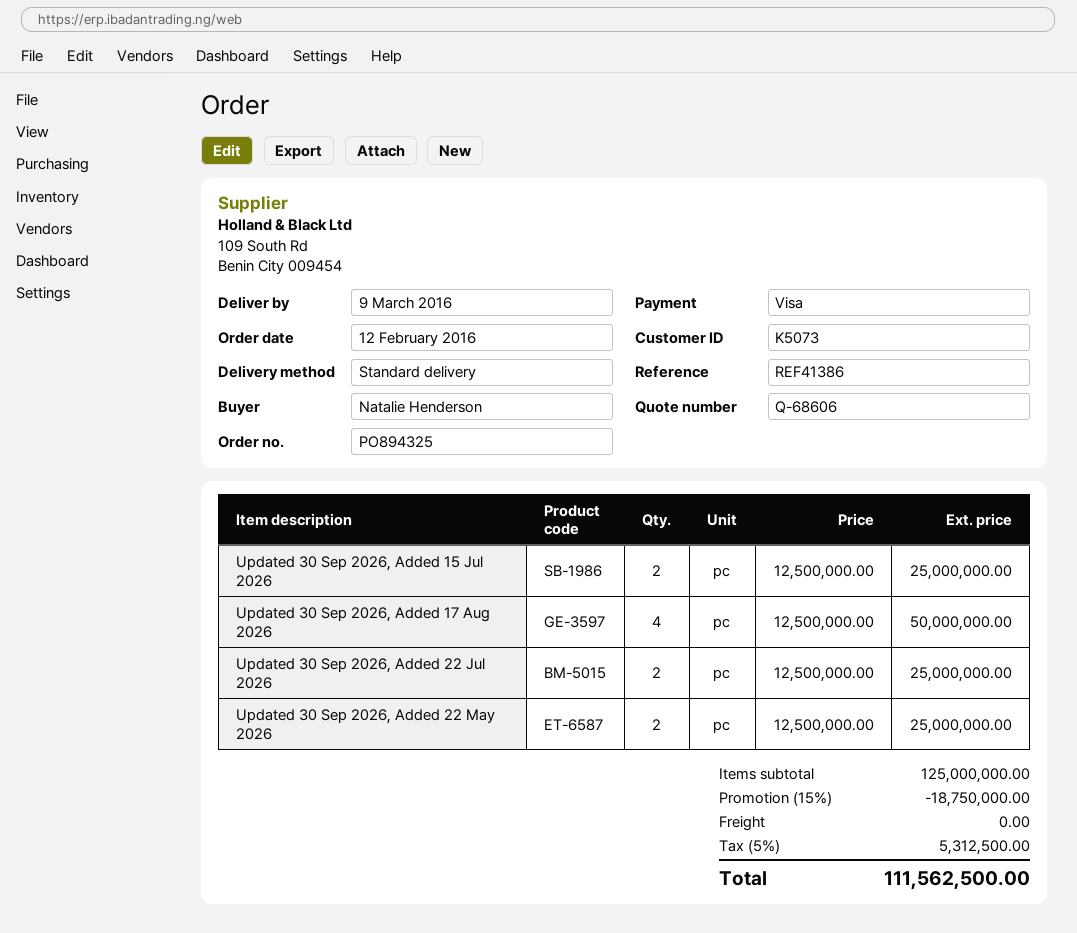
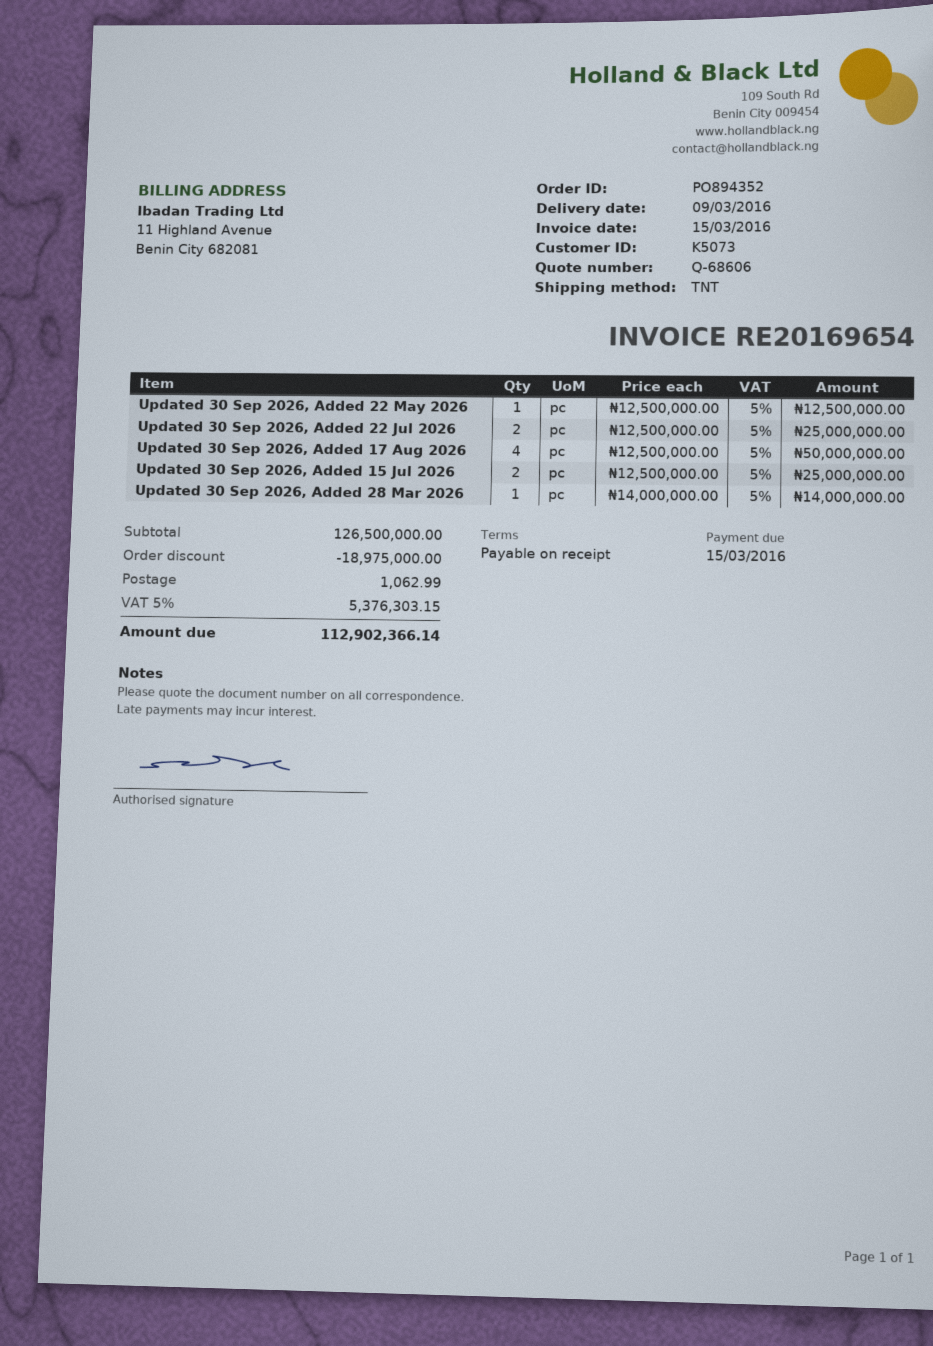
order number: PO894325 -> PO894352
shipping method: standard -> TNT
Updated 30 Sep 2026, Added 22 May 2026: 2 x 12500000.00 = 25000000.00 -> 1 x 12500000.00 = 12500000.00
Updated 30 Sep 2026, Added 28 Mar 2026: none -> 1 x 14000000.00 = 14000000.00
subtotal: 125000000.00 -> 126500000.00
discount: 18750000.00 -> 18975000.00
shipping: 0.00 -> 1062.99
tax: 5% = 5312500.00 -> 5% = 5376303.15
total: 111562500.00 -> 112902366.14

